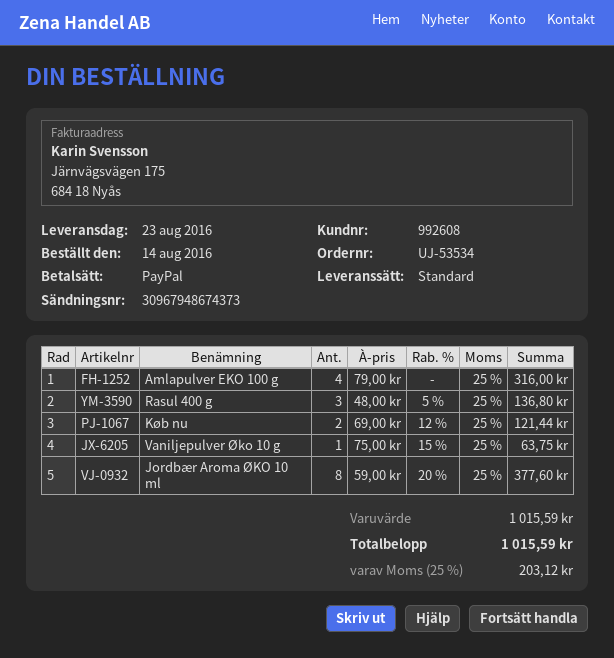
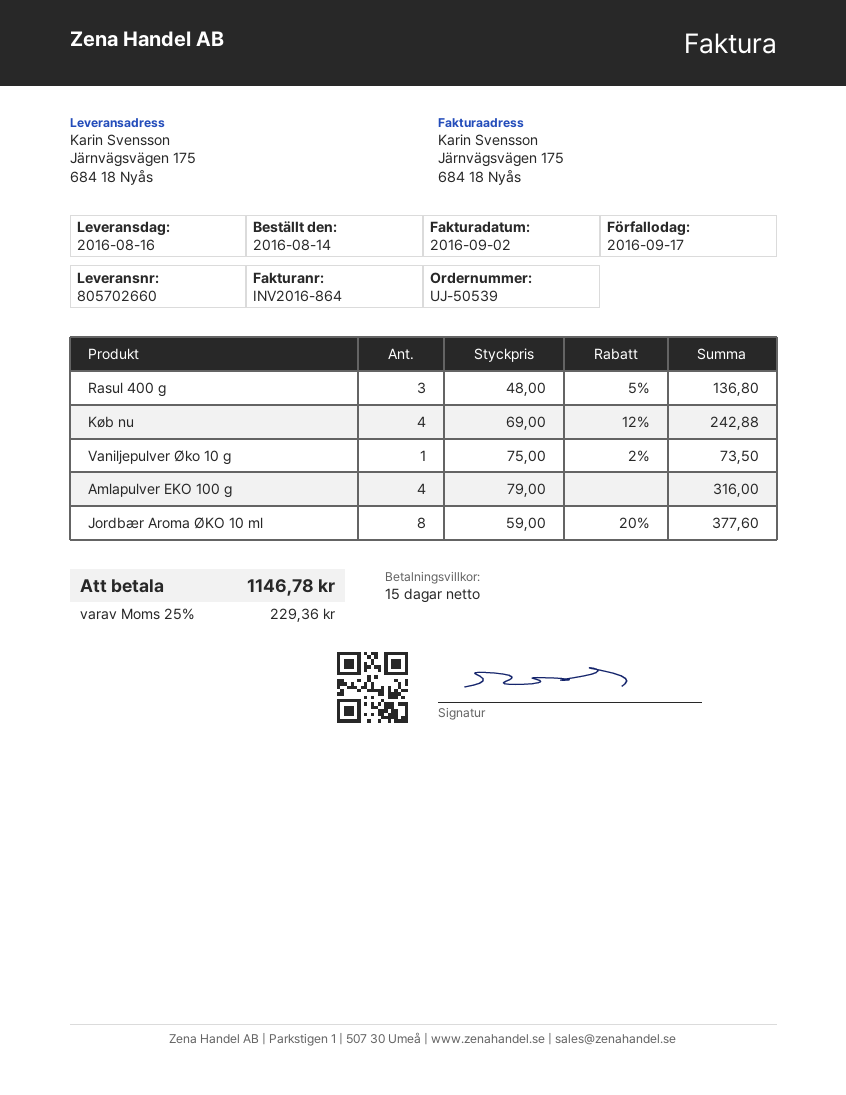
order number: UJ-53534 -> UJ-50539
delivery date: 2016-08-23 -> 2016-08-16
Køb nu: 2 x 69.00 - 12% = 121.44 -> 4 x 69.00 - 12% = 242.88
Vaniljepulver Øko 10 g: 1 x 75.00 - 15% = 63.75 -> 1 x 75.00 - 2% = 73.50
tax: 25% = 203.12 -> 25% = 229.36
total: 1015.59 -> 1146.78

